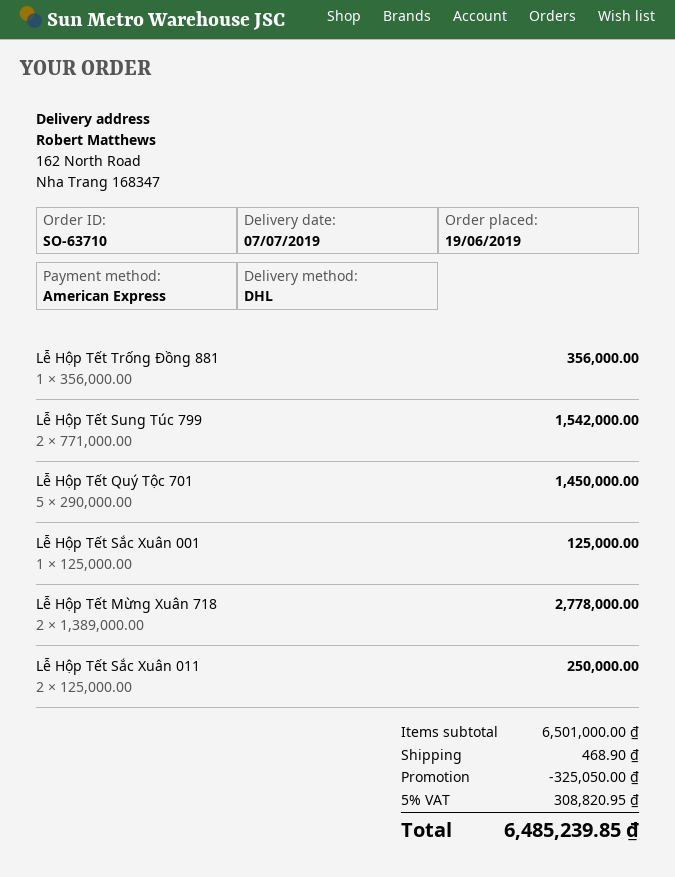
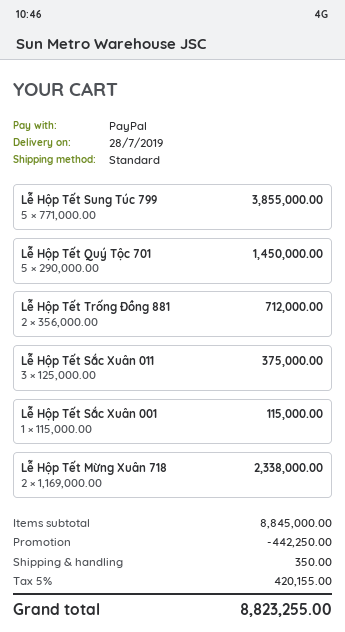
delivery date: 2019-07-07 -> 2019-07-28
payment method: American Express -> PayPal
shipping method: DHL -> standard
Lễ Hộp Tết Trống Đồng 881: 1 x 356000.00 = 356000.00 -> 2 x 356000.00 = 712000.00
Lễ Hộp Tết Sung Túc 799: 2 x 771000.00 = 1542000.00 -> 5 x 771000.00 = 3855000.00
Lễ Hộp Tết Sắc Xuân 001: 1 x 125000.00 = 125000.00 -> 1 x 115000.00 = 115000.00
Lễ Hộp Tết Mừng Xuân 718: 2 x 1389000.00 = 2778000.00 -> 2 x 1169000.00 = 2338000.00
Lễ Hộp Tết Sắc Xuân 011: 2 x 125000.00 = 250000.00 -> 3 x 125000.00 = 375000.00
subtotal: 6501000.00 -> 8845000.00
discount: 325050.00 -> 442250.00
shipping: 468.90 -> 350.00
tax: 5% = 308820.95 -> 5% = 420155.00
total: 6485239.85 -> 8823255.00

